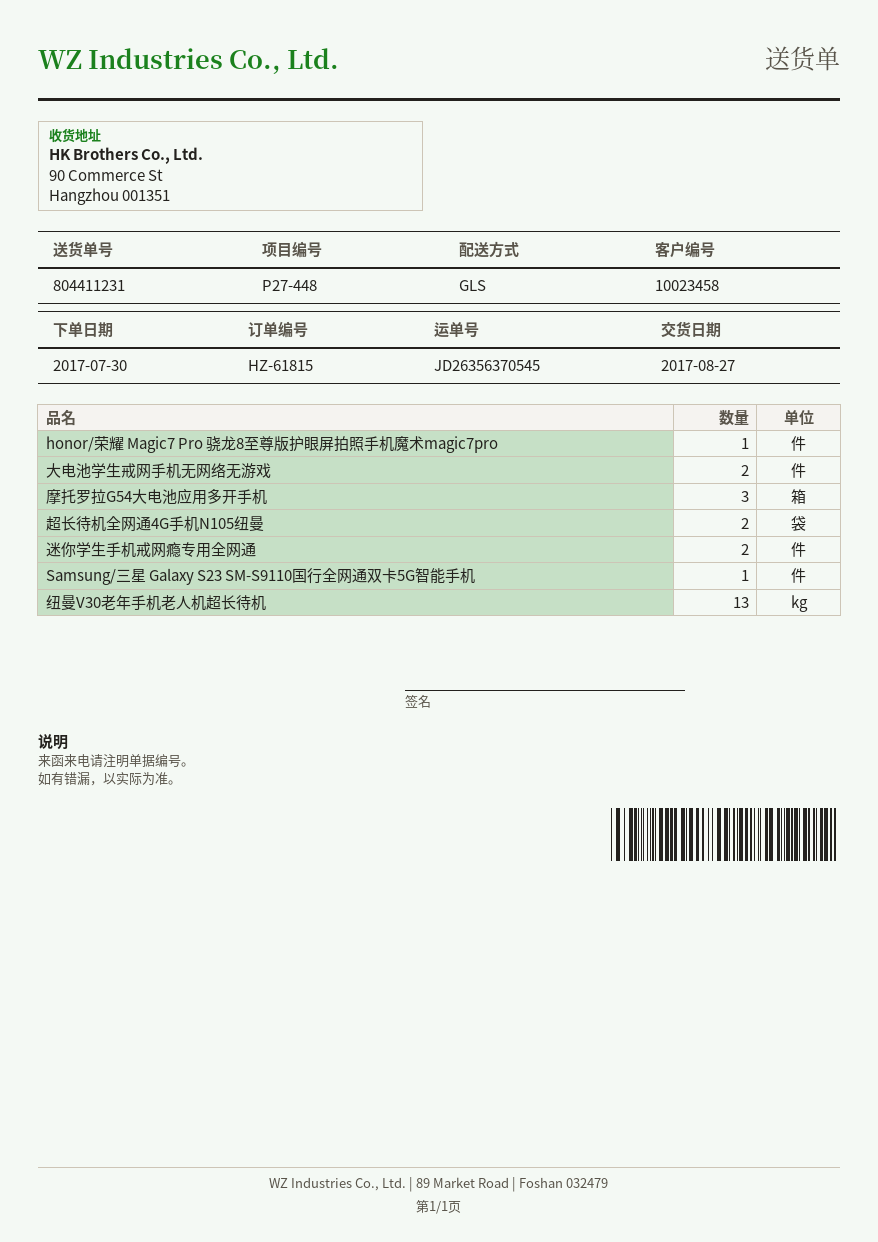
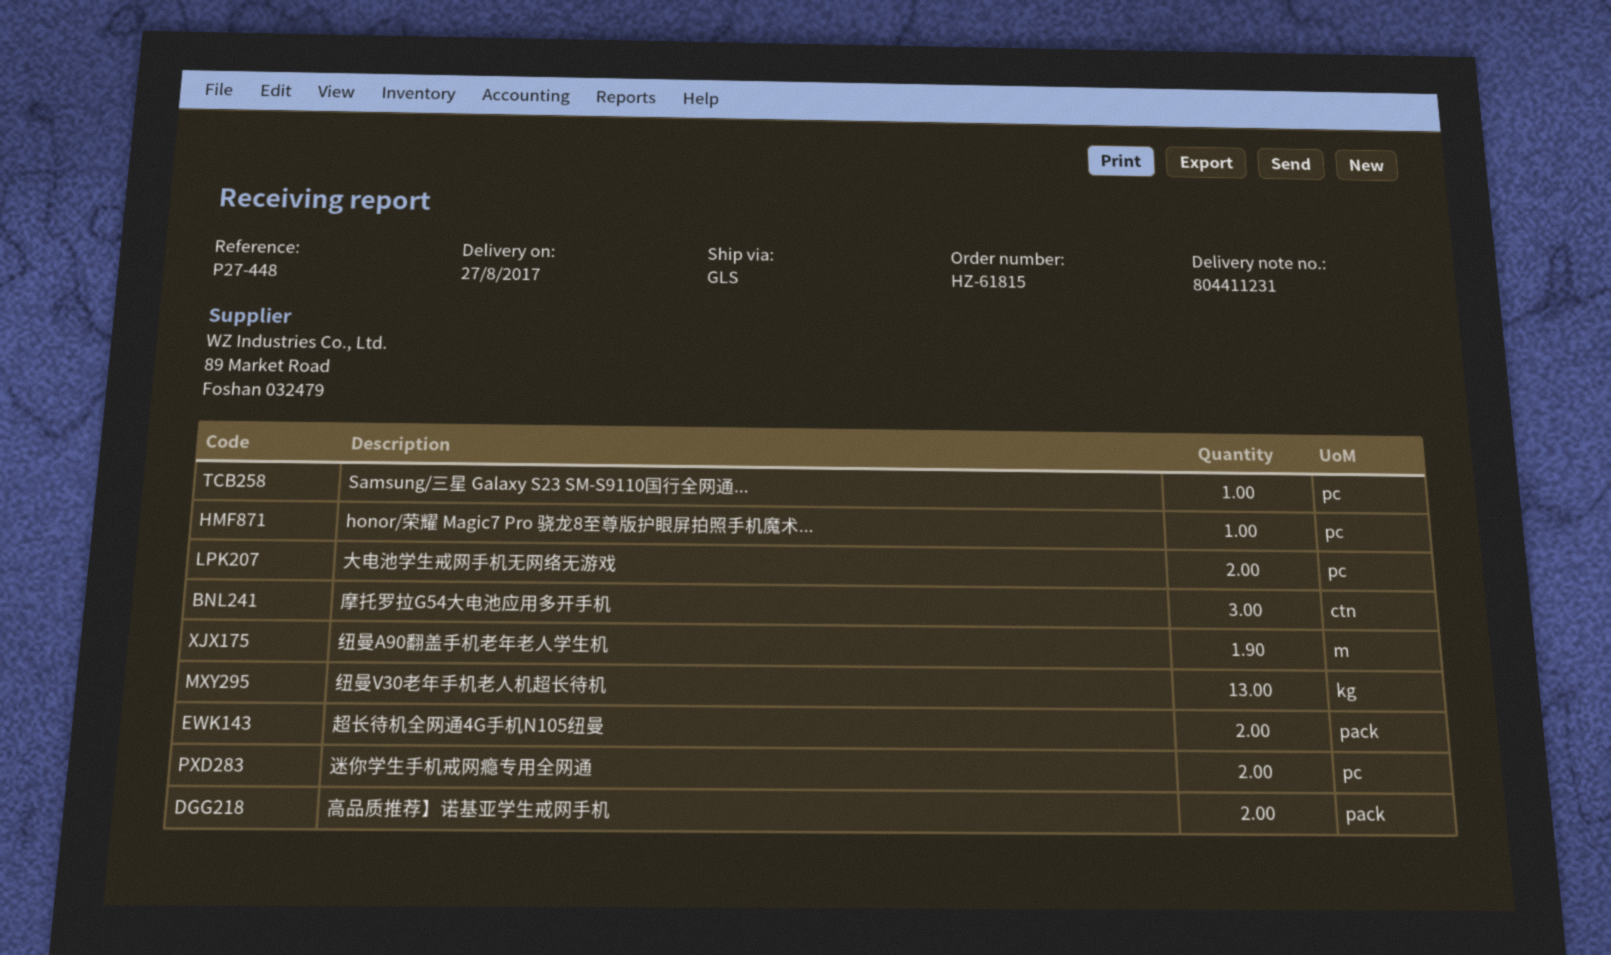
纽曼A90翻盖手机老年老人学生机: none -> 1.9
高品质推荐】诺基亚学生戒网手机: none -> 2

